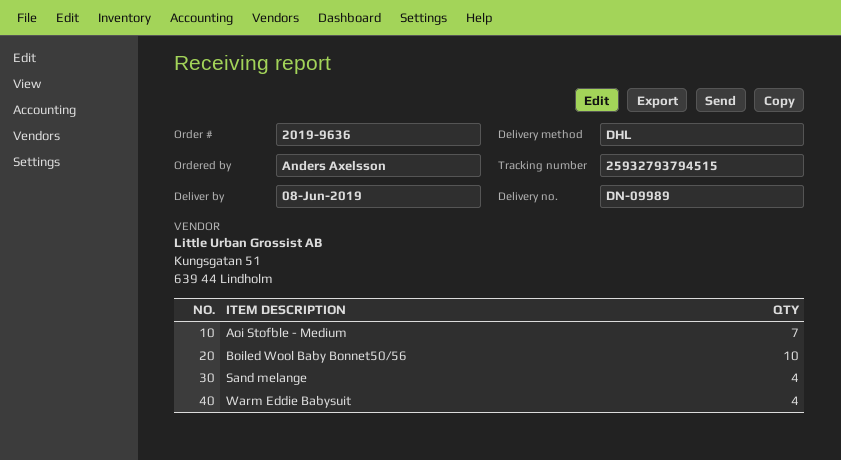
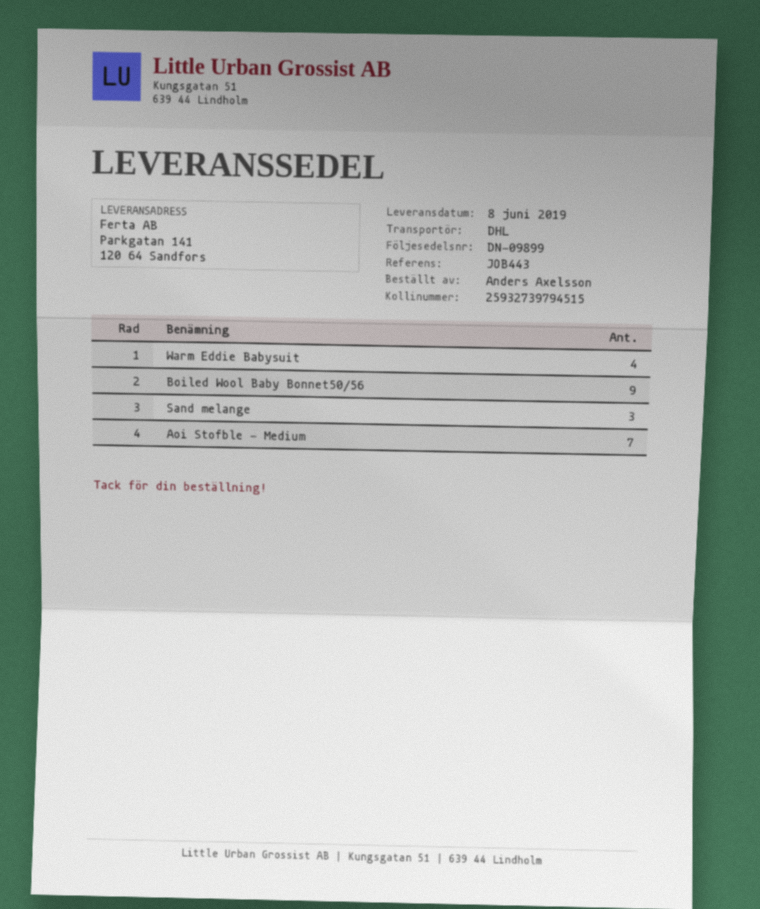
delivery note number: DN-09989 -> DN-09899
tracking number: 25932793794515 -> 25932739794515
Boiled Wool Baby Bonnet50/56: 10 -> 9
Sand melange: 4 -> 3

